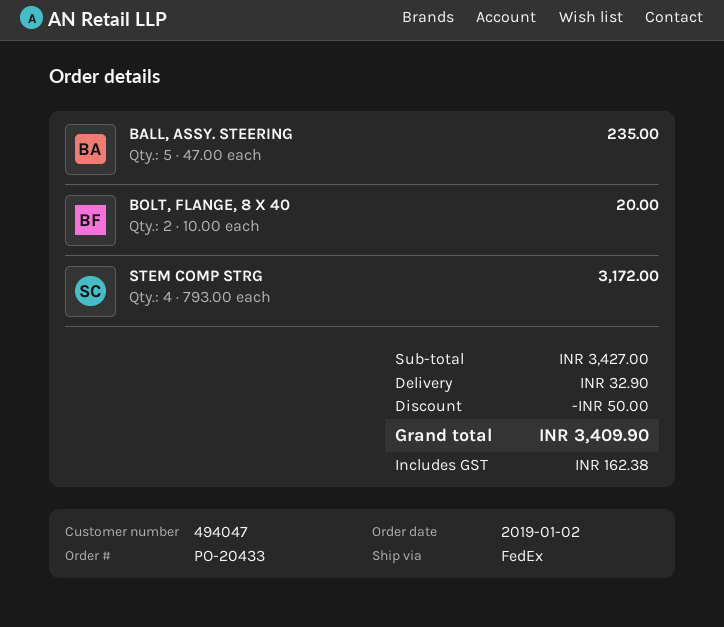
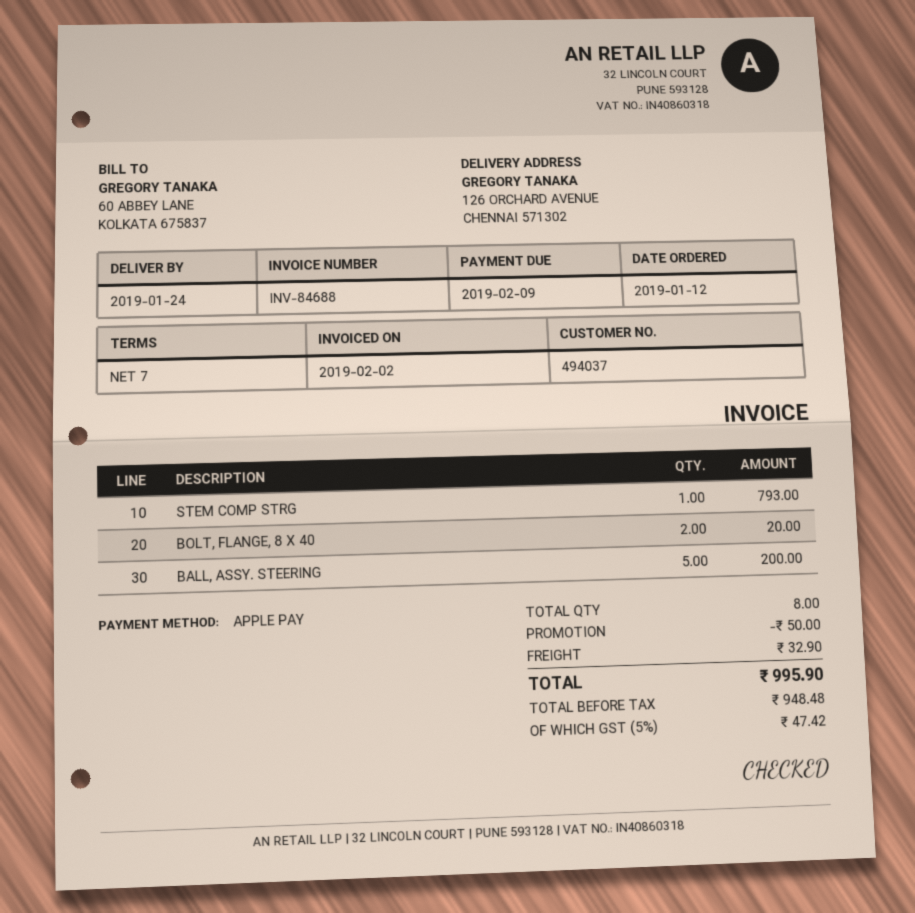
order date: 2019-01-02 -> 2019-01-12
customer number: 494047 -> 494037
BALL, ASSY. STEERING: 5 for 235.00 -> 5 for 200.00
STEM COMP STRG: 4 for 3172.00 -> 1 for 793.00
tax: 162.38 -> 47.42
total: 3409.90 -> 995.90

